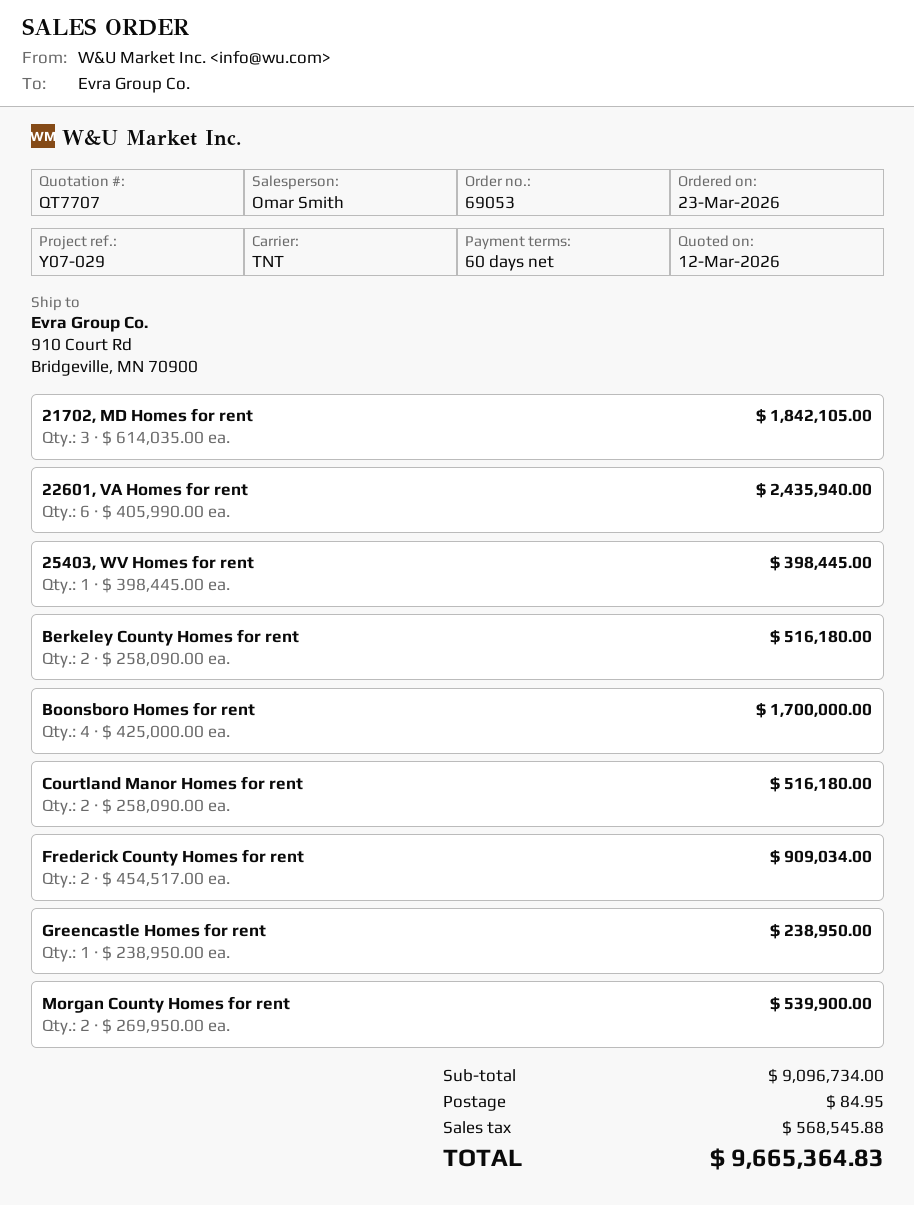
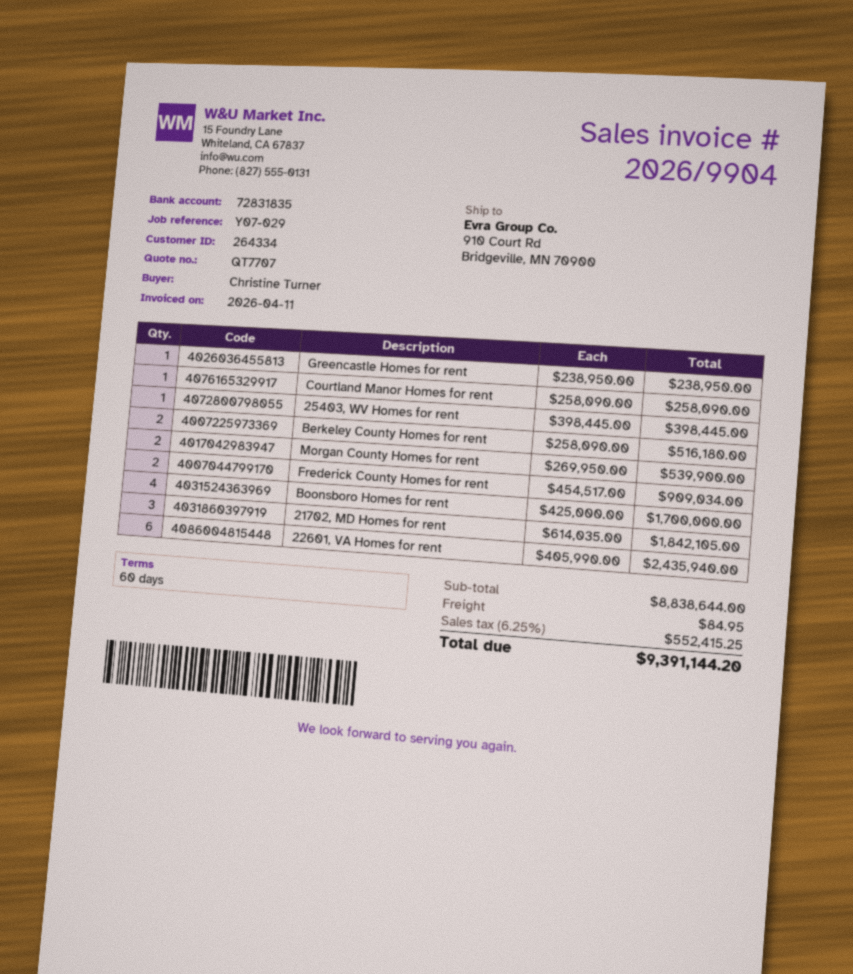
Courtland Manor Homes for rent: 2 x 258090.00 = 516180.00 -> 1 x 258090.00 = 258090.00
subtotal: 9096734.00 -> 8838644.00
tax: 568545.88 -> 552415.25
total: 9665364.83 -> 9391144.20

